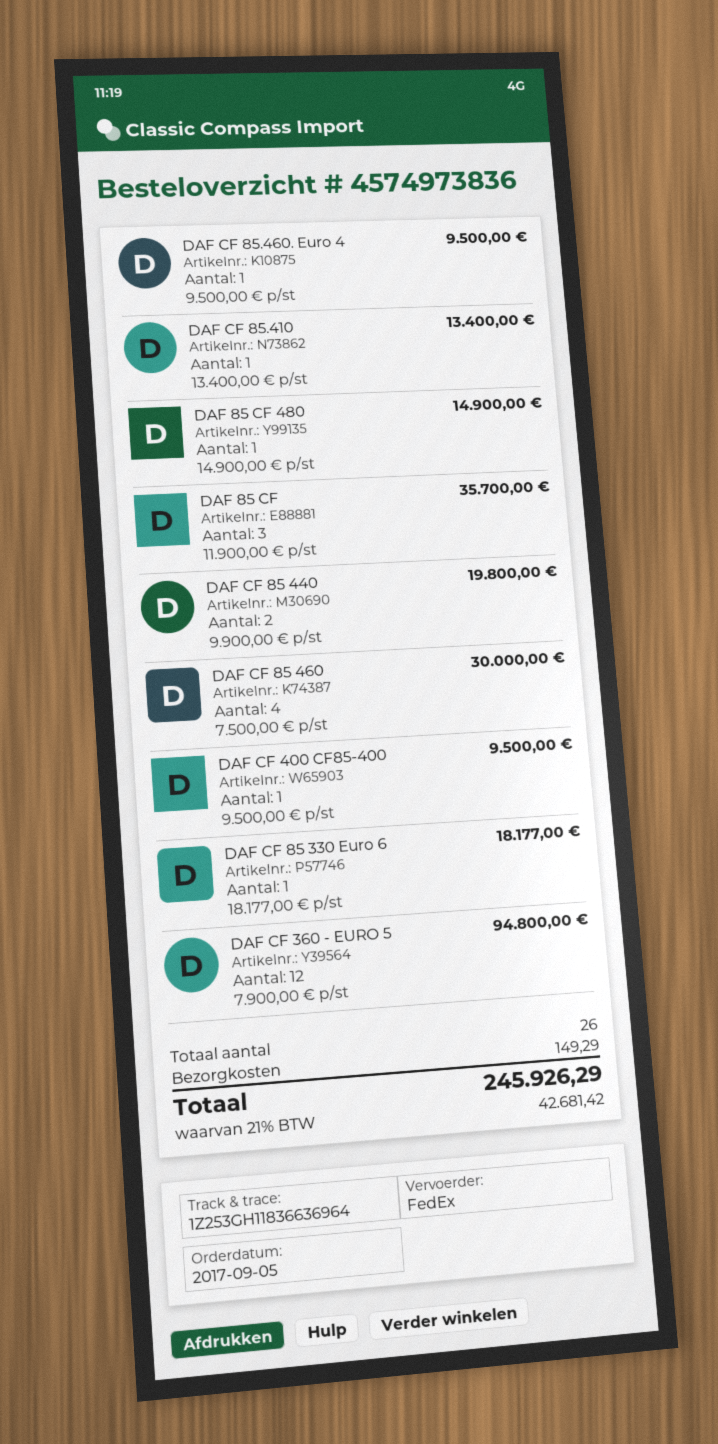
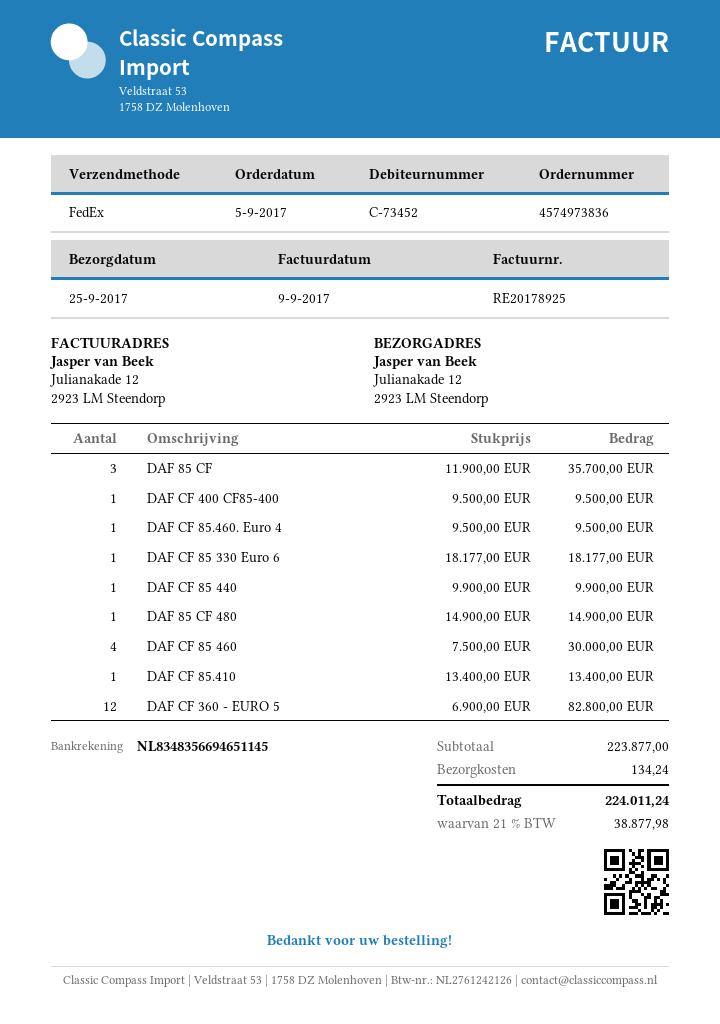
DAF CF 85 440: 2 x 9900.00 = 19800.00 -> 1 x 9900.00 = 9900.00
DAF CF 360 - EURO 5: 12 x 7900.00 = 94800.00 -> 12 x 6900.00 = 82800.00
shipping: 149.29 -> 134.24
tax: 21% = 42681.42 -> 21% = 38877.98
total: 245926.29 -> 224011.24

